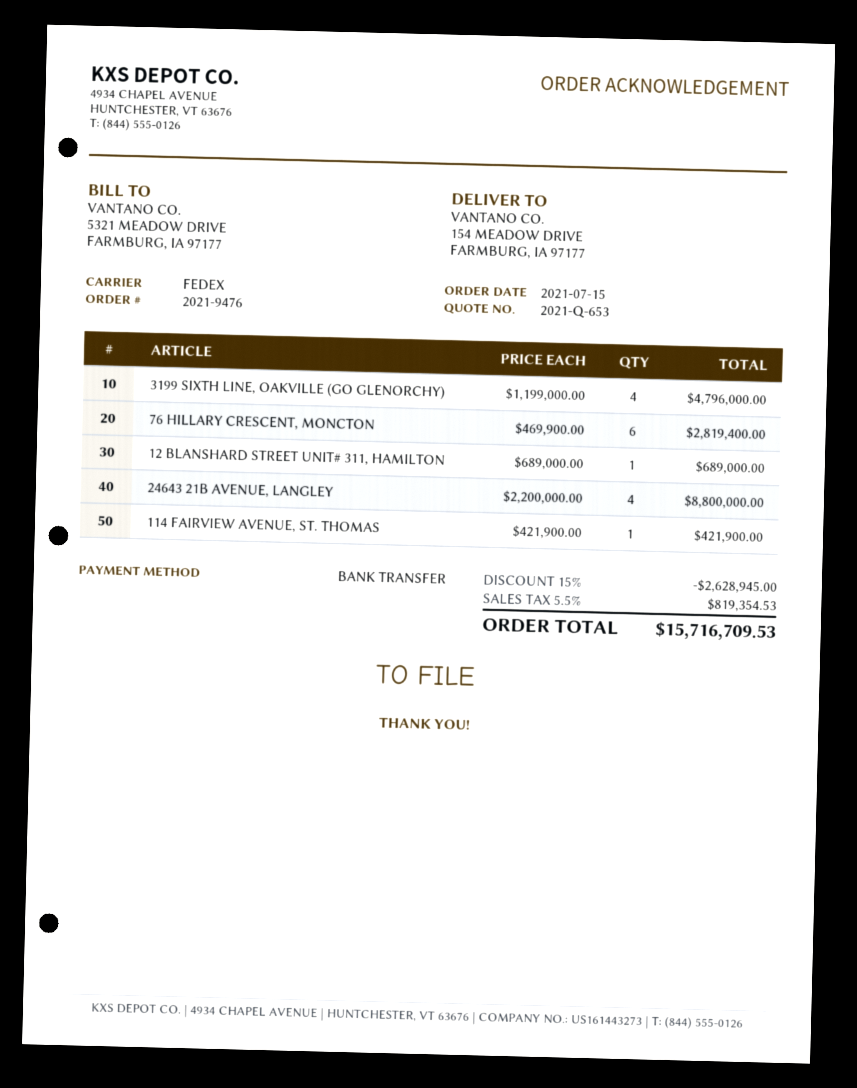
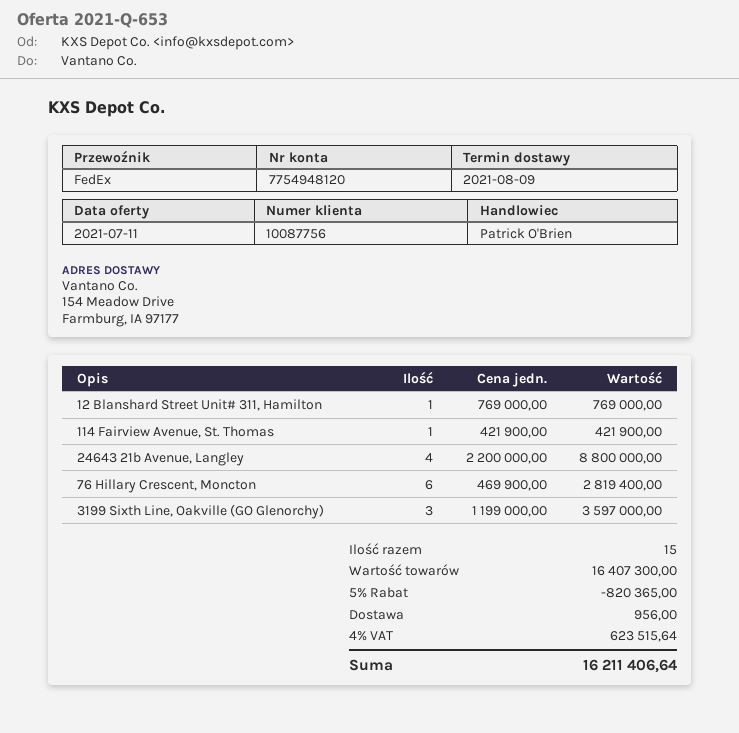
3199 SIXTH LINE, OAKVILLE (GO GLENORCHY): 4 x 1199000.00 = 4796000.00 -> 3 x 1199000.00 = 3597000.00
12 BLANSHARD STREET UNIT# 311, HAMILTON: 1 x 689000.00 = 689000.00 -> 1 x 769000.00 = 769000.00
discount: 15% = 2628945.00 -> 5% = 820365.00
shipping: none -> 956.00
tax: 5.5% = 819354.53 -> 4% = 623515.64
total: 15716709.53 -> 16211406.64

